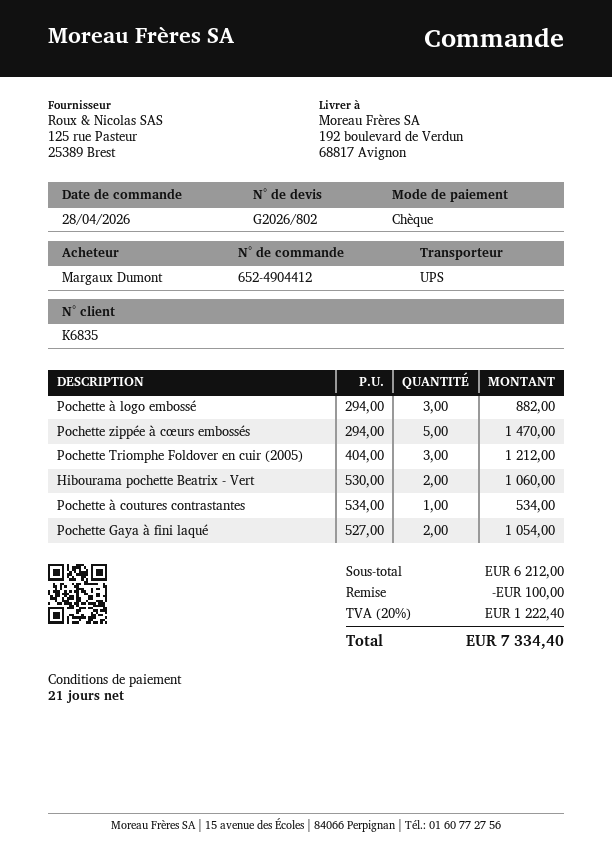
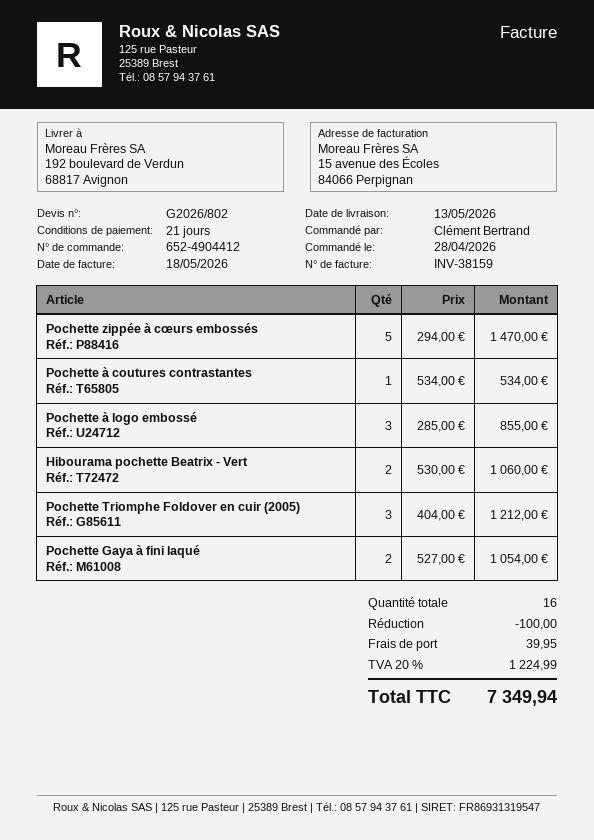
ordered by: Margaux Dumont -> Clément Bertrand
Pochette à logo embossé: 3 x 294.00 = 882.00 -> 3 x 285.00 = 855.00
shipping: none -> 39.95
tax: 20% = 1222.40 -> 20% = 1224.99
total: 7334.40 -> 7349.94

